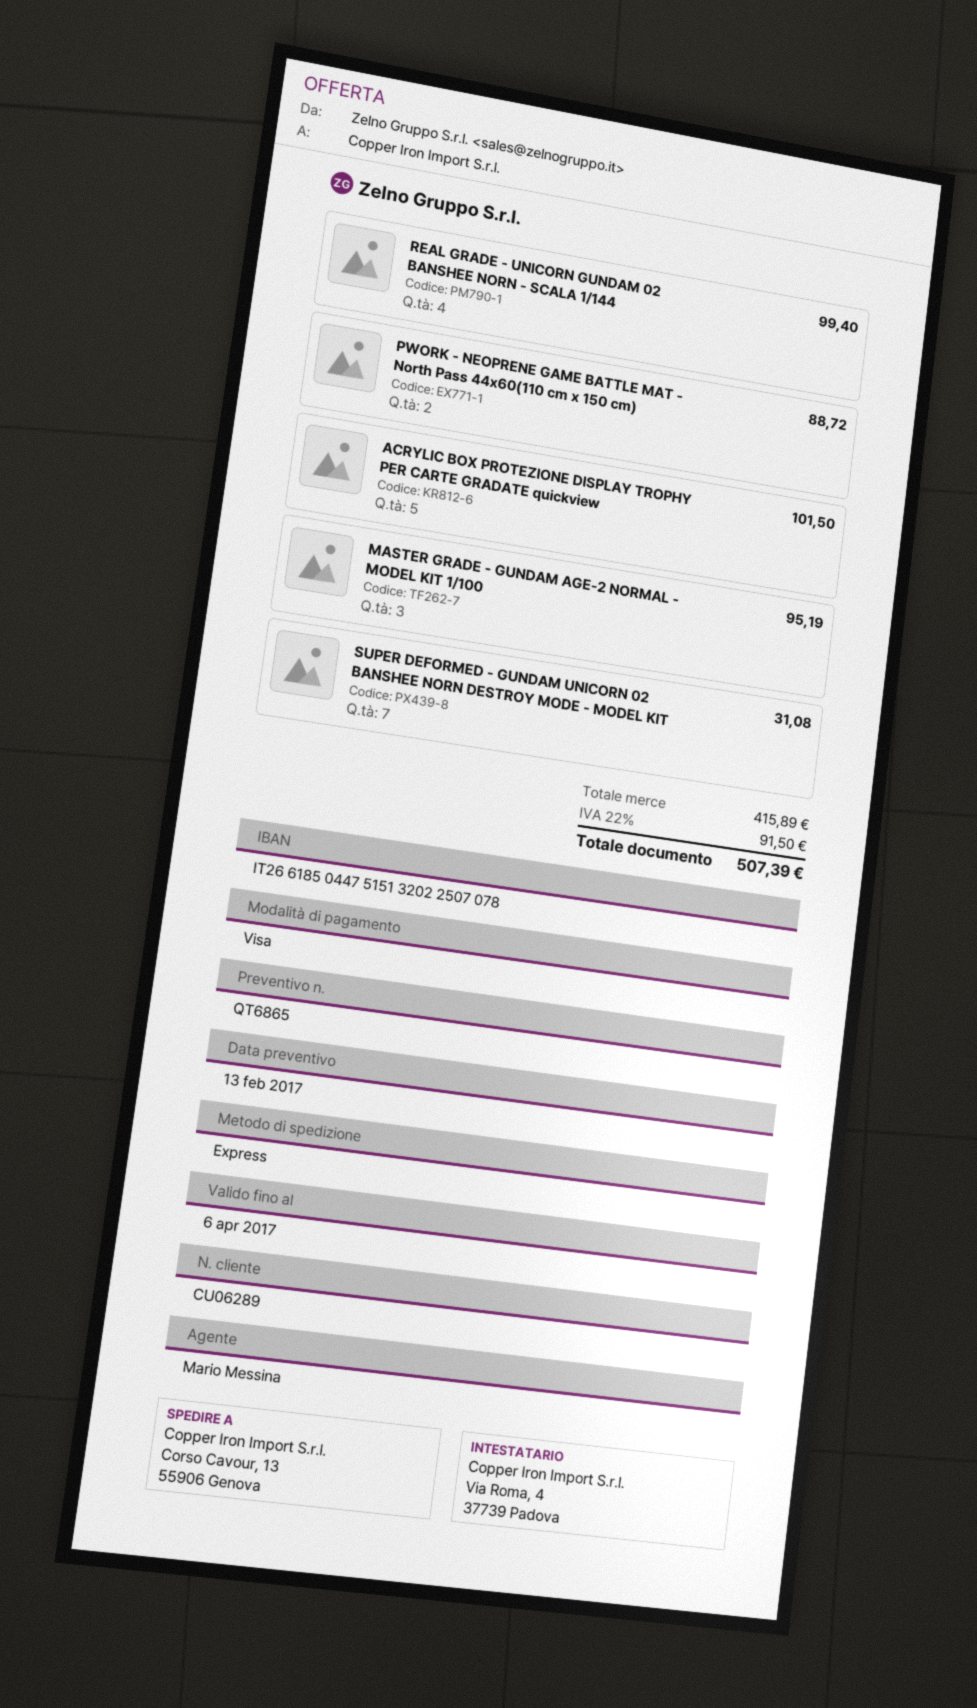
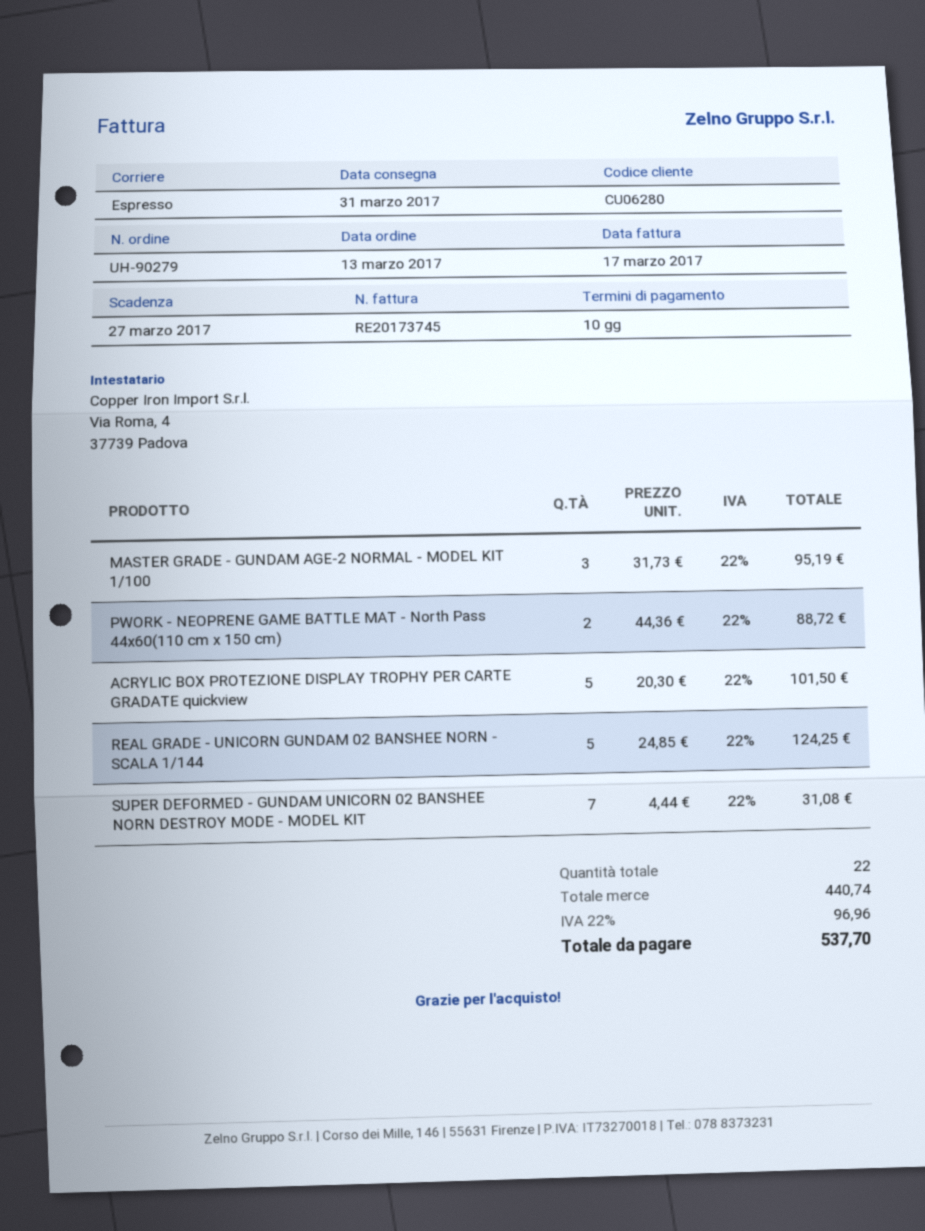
customer number: CU06289 -> CU06280
REAL GRADE - UNICORN GUNDAM 02 BANSHEE NORN - SCALA 1/144: 4 for 99.40 -> 5 for 124.25
subtotal: 415.89 -> 440.74
tax: 22% = 91.50 -> 22% = 96.96
total: 507.39 -> 537.70

